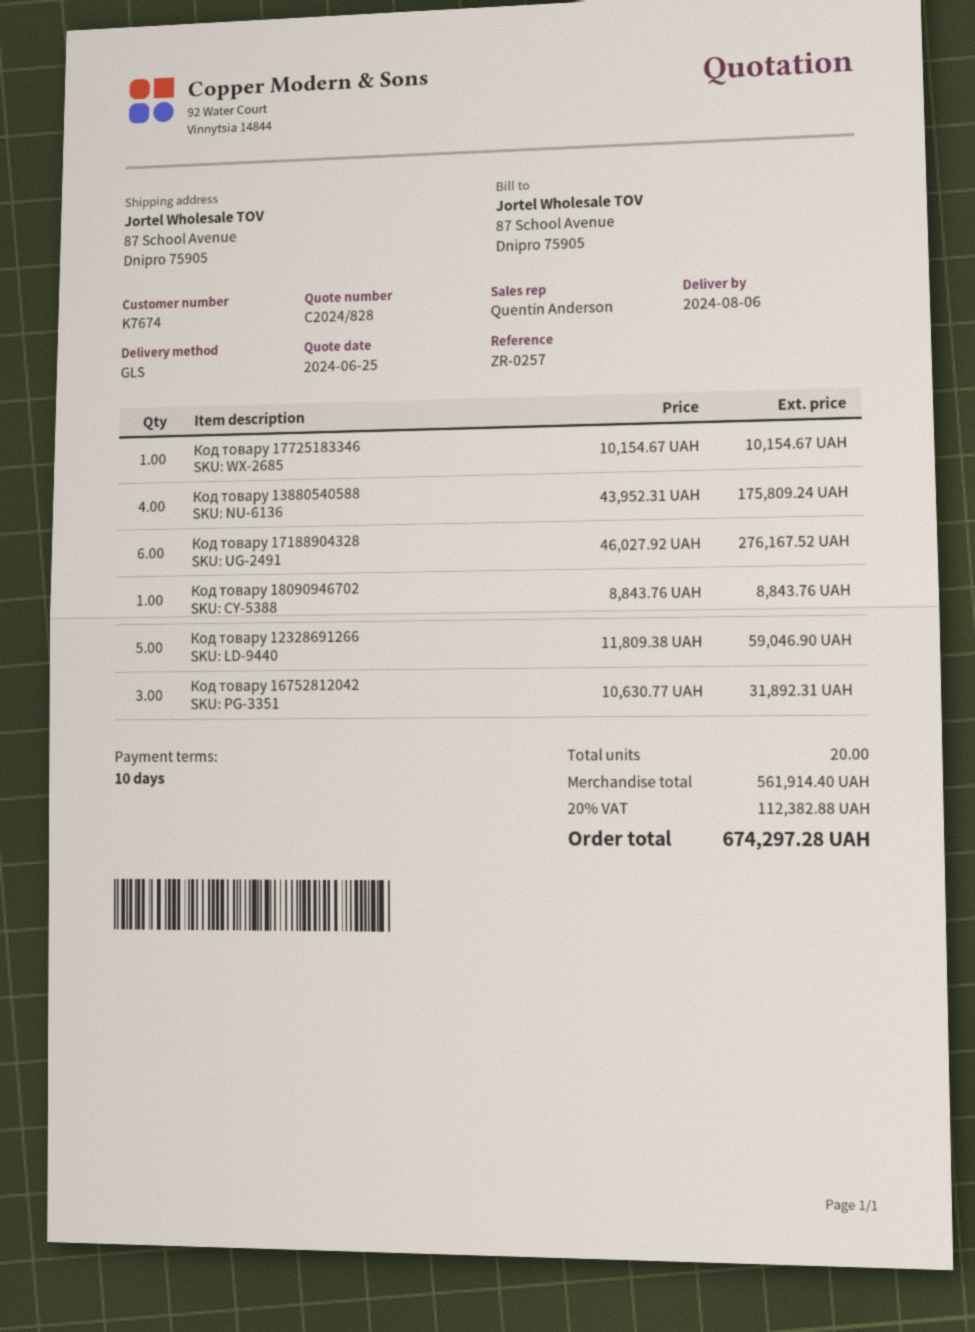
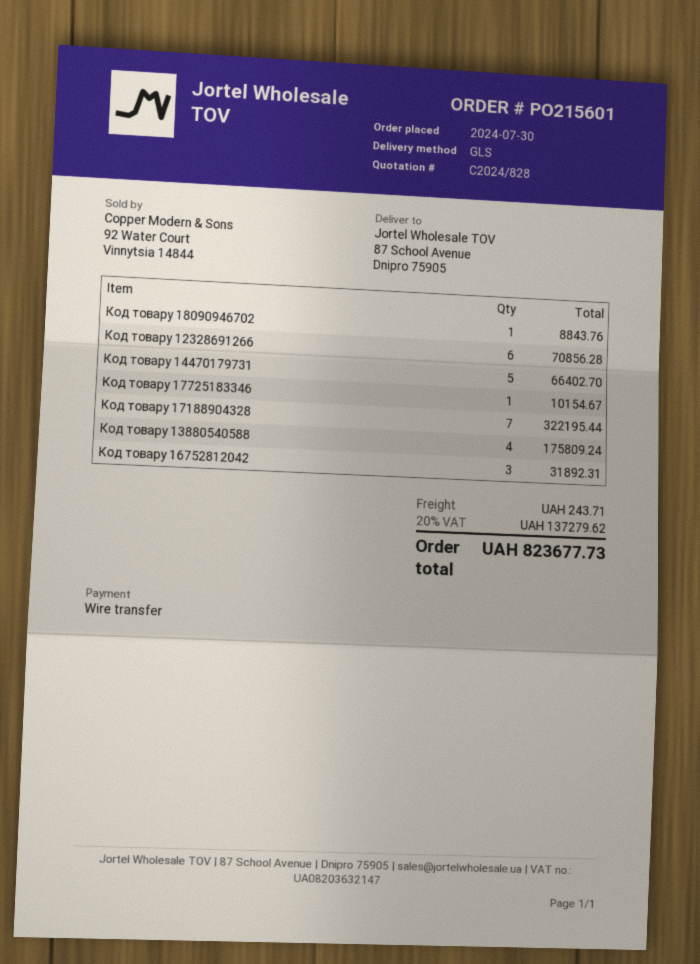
Код товару 17188904328: 6 for 276167.52 -> 7 for 322195.44
Код товару 12328691266: 5 for 59046.90 -> 6 for 70856.28
Код товару 14470179731: none -> 5 for 66402.70
shipping: none -> 243.71
tax: 20% = 112382.88 -> 20% = 137279.62
total: 674297.28 -> 823677.73

